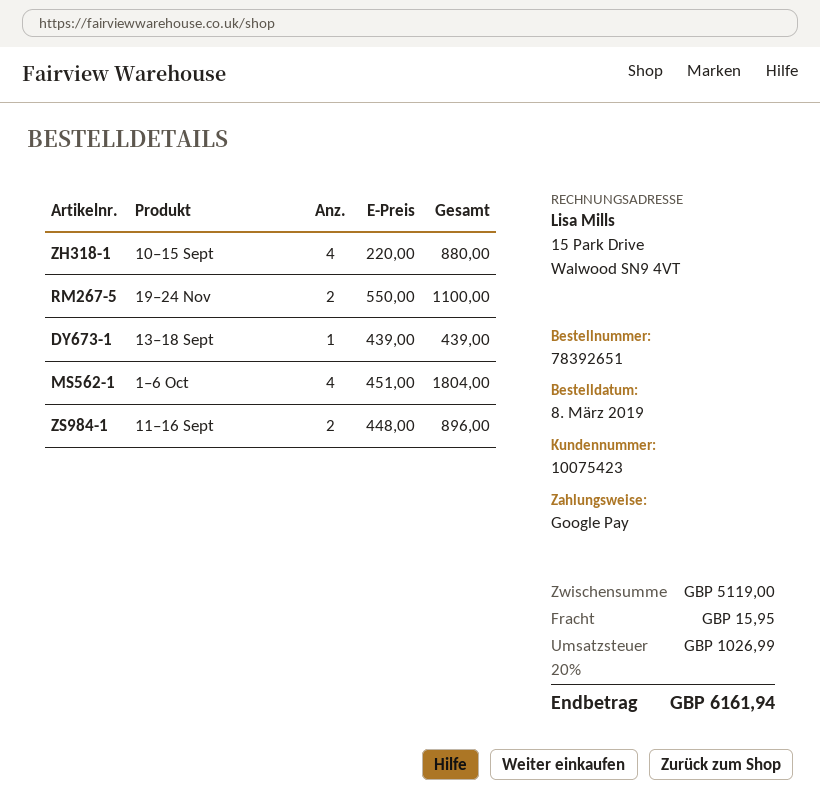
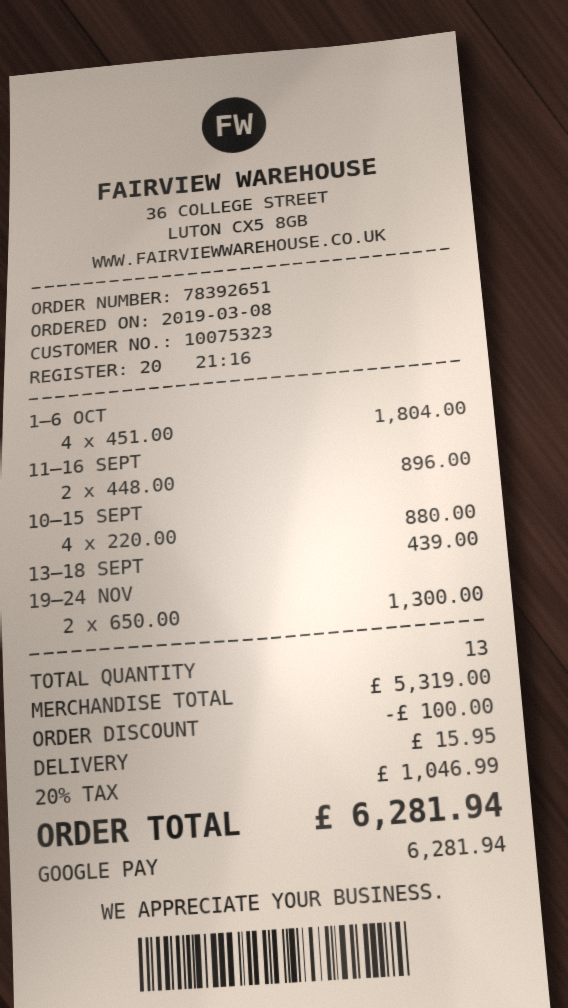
customer number: 10075423 -> 10075323
19–24 Nov: 2 x 550.00 = 1100.00 -> 2 x 650.00 = 1300.00
subtotal: 5119.00 -> 5319.00
discount: none -> 100.00
tax: 20% = 1026.99 -> 20% = 1046.99
total: 6161.94 -> 6281.94

